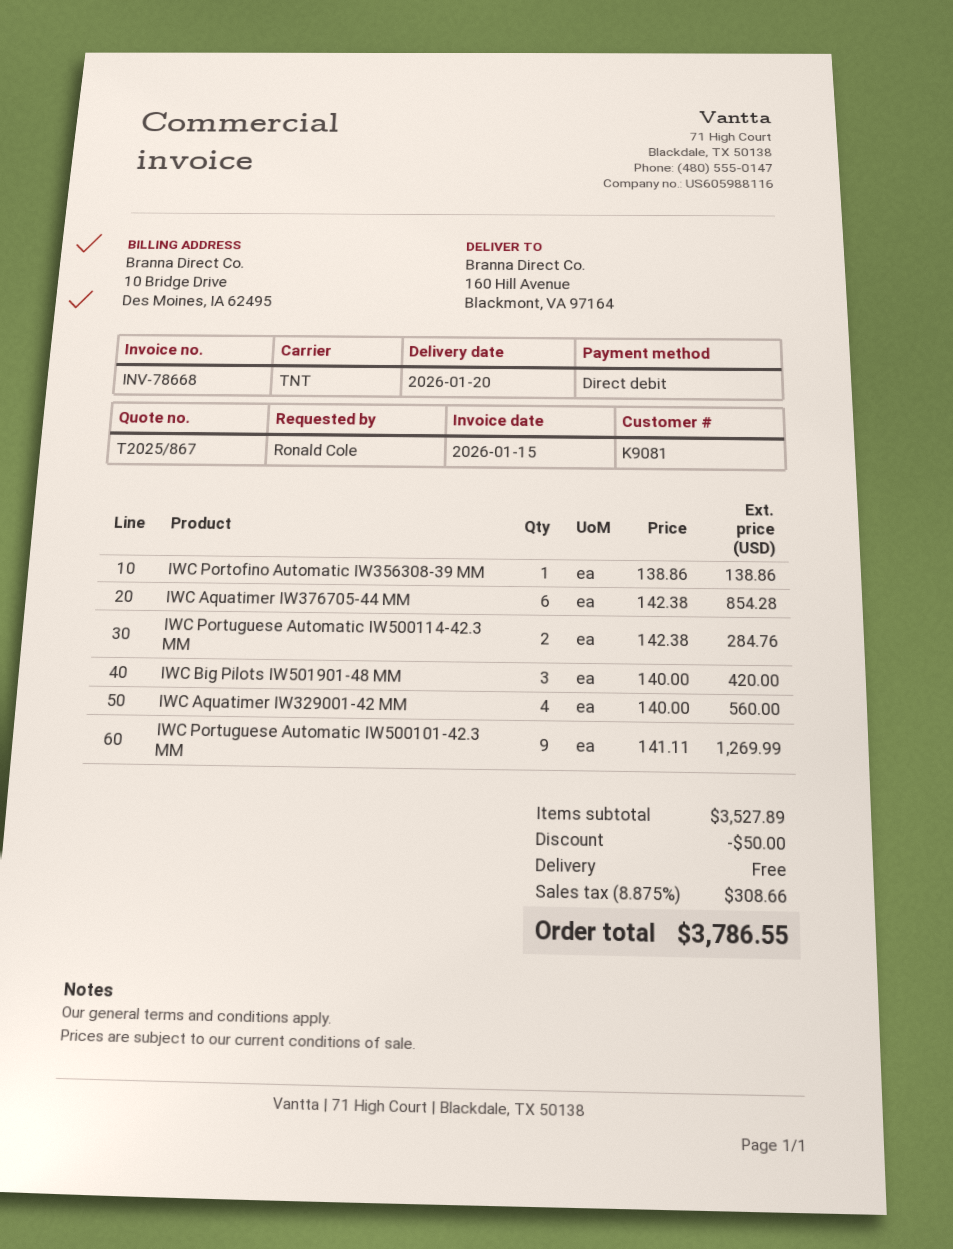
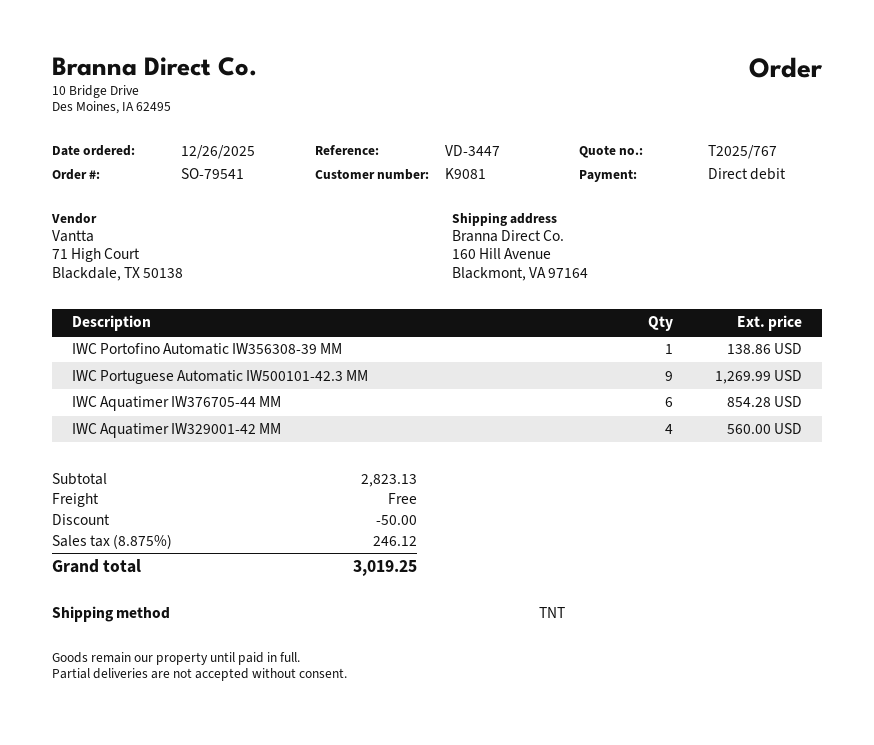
quote number: T2025/867 -> T2025/767
IWC Portuguese Automatic IW500114-42.3 MM: 2 for 284.76 -> none
IWC Big Pilots IW501901-48 MM: 3 for 420.00 -> none
subtotal: 3527.89 -> 2823.13
tax: 8.875% = 308.66 -> 8.875% = 246.12
total: 3786.55 -> 3019.25

